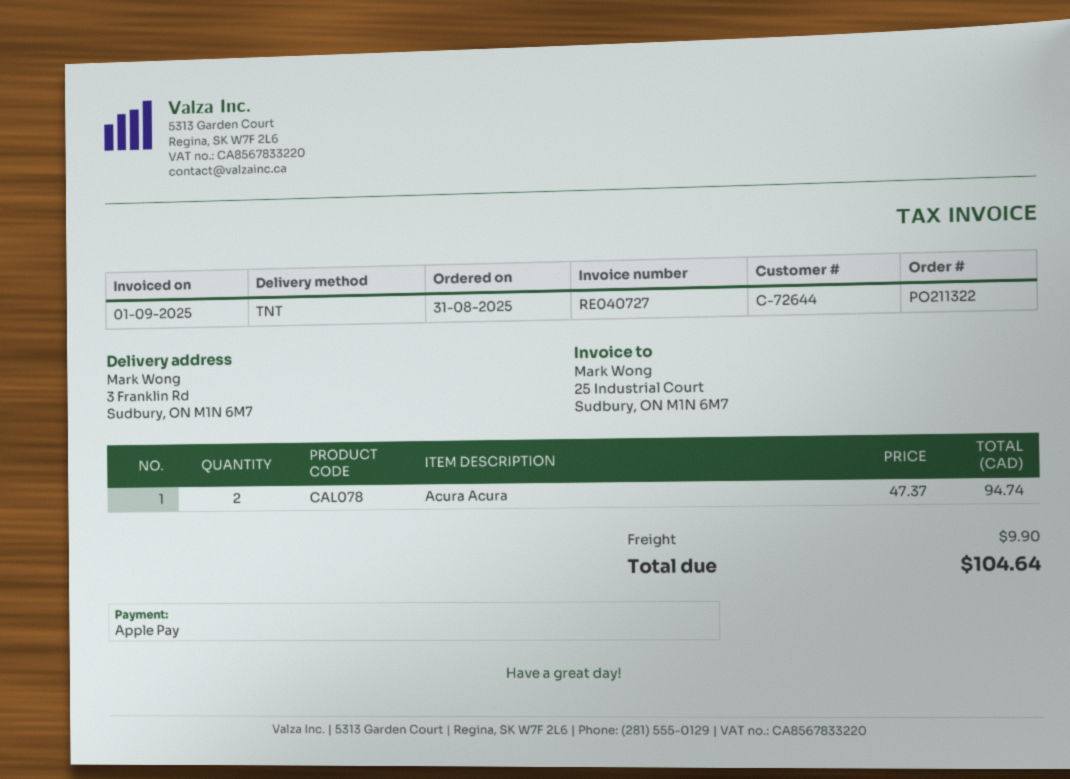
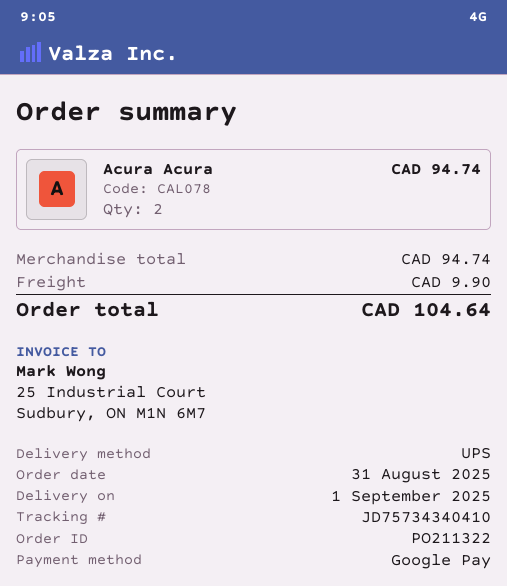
payment method: Apple Pay -> Google Pay
shipping method: TNT -> UPS

